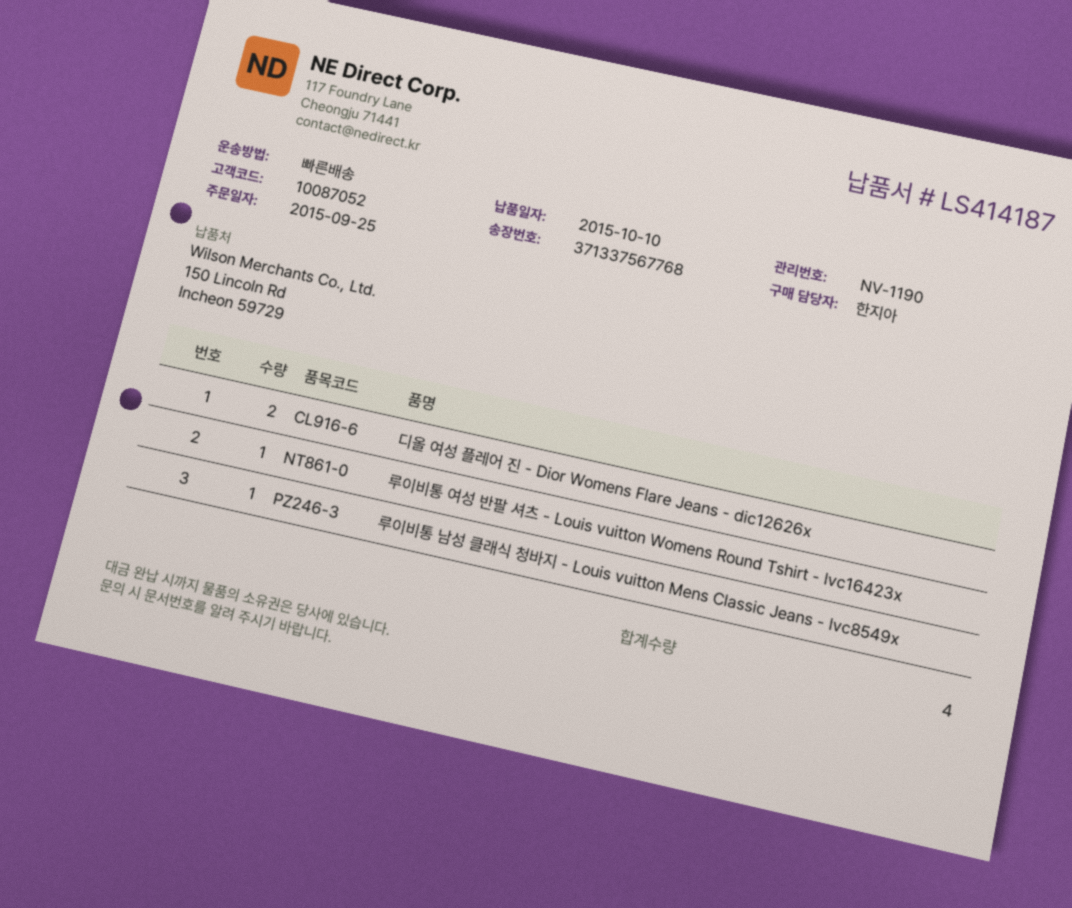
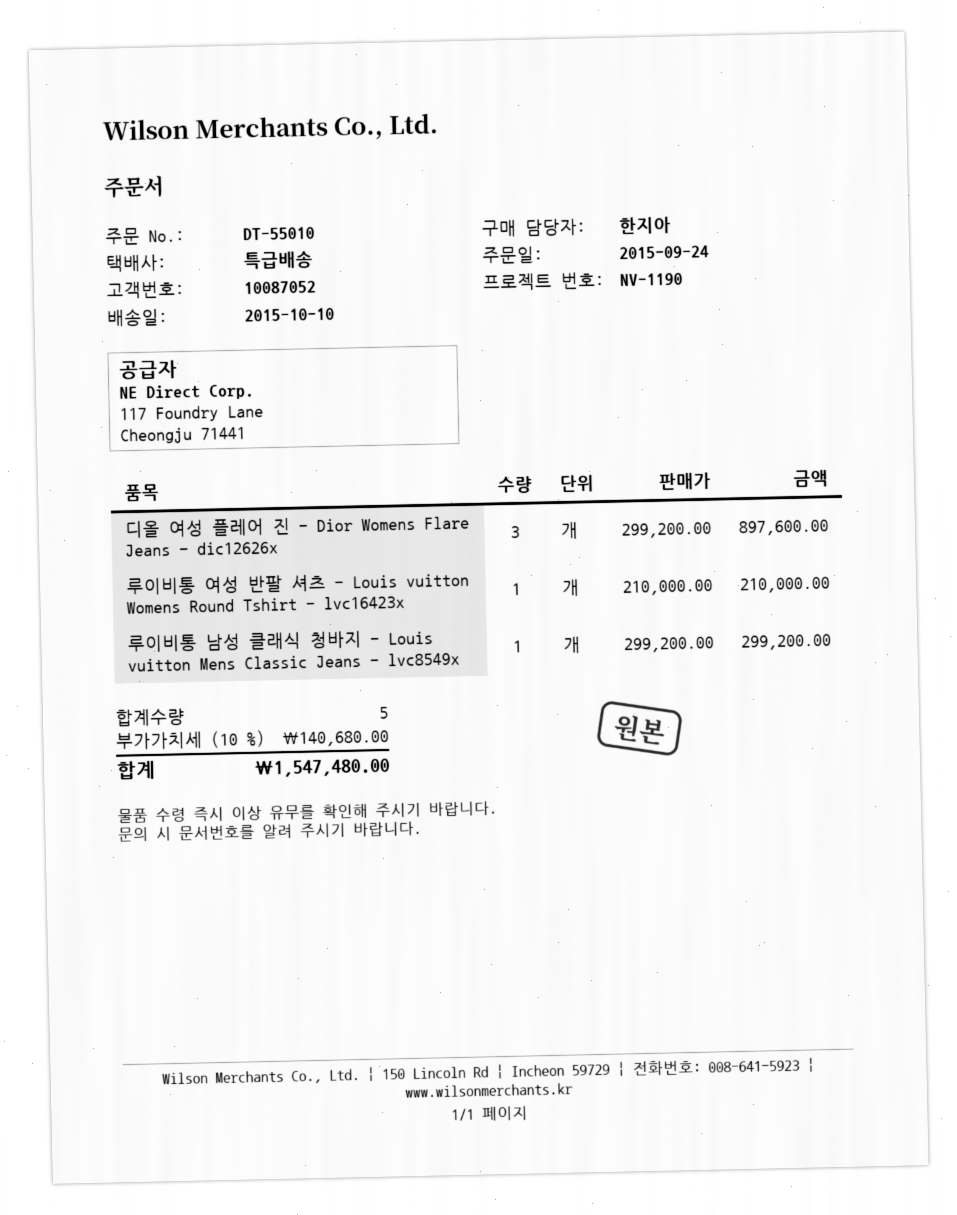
order date: 2015-09-25 -> 2015-09-24
디올 여성 플레어 진 - Dior Womens Flare Jeans - dic12626x: 2 -> 3
total quantity: 4 -> 5

